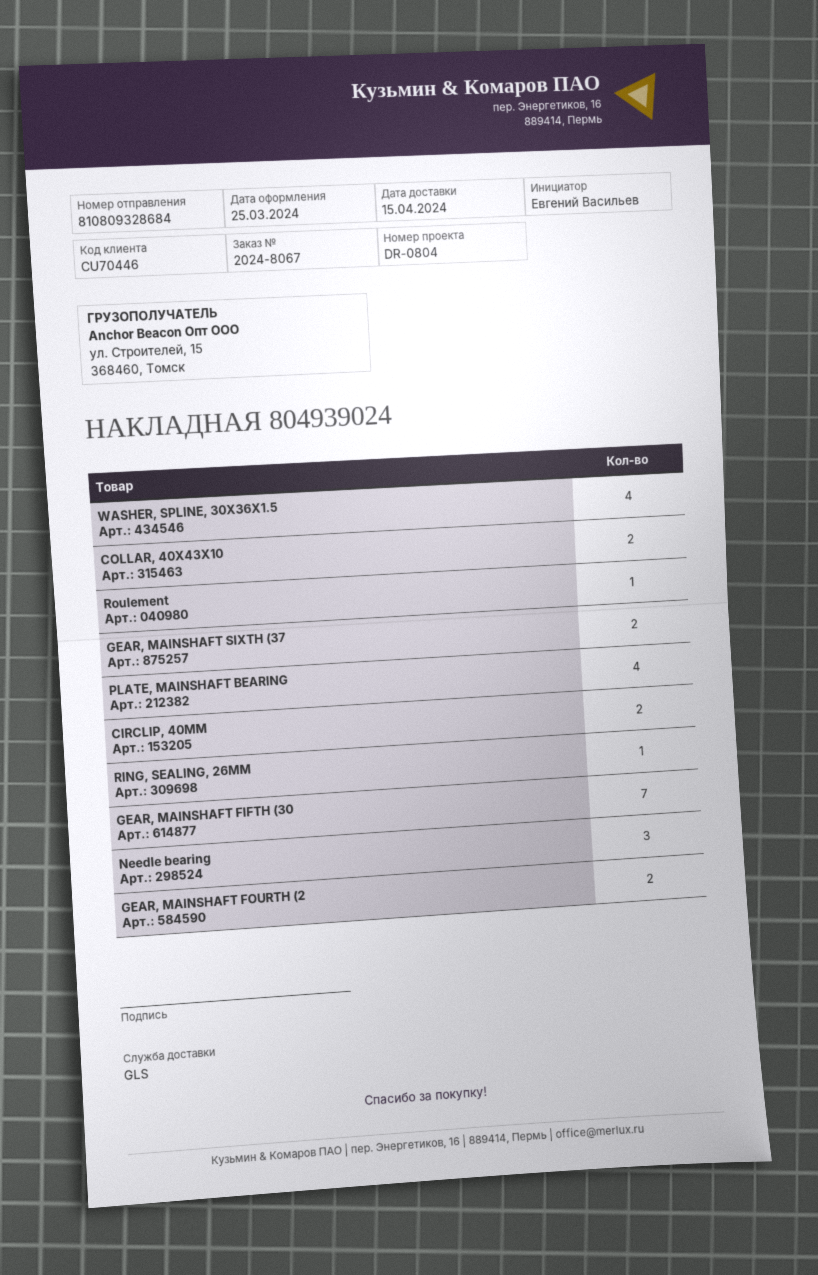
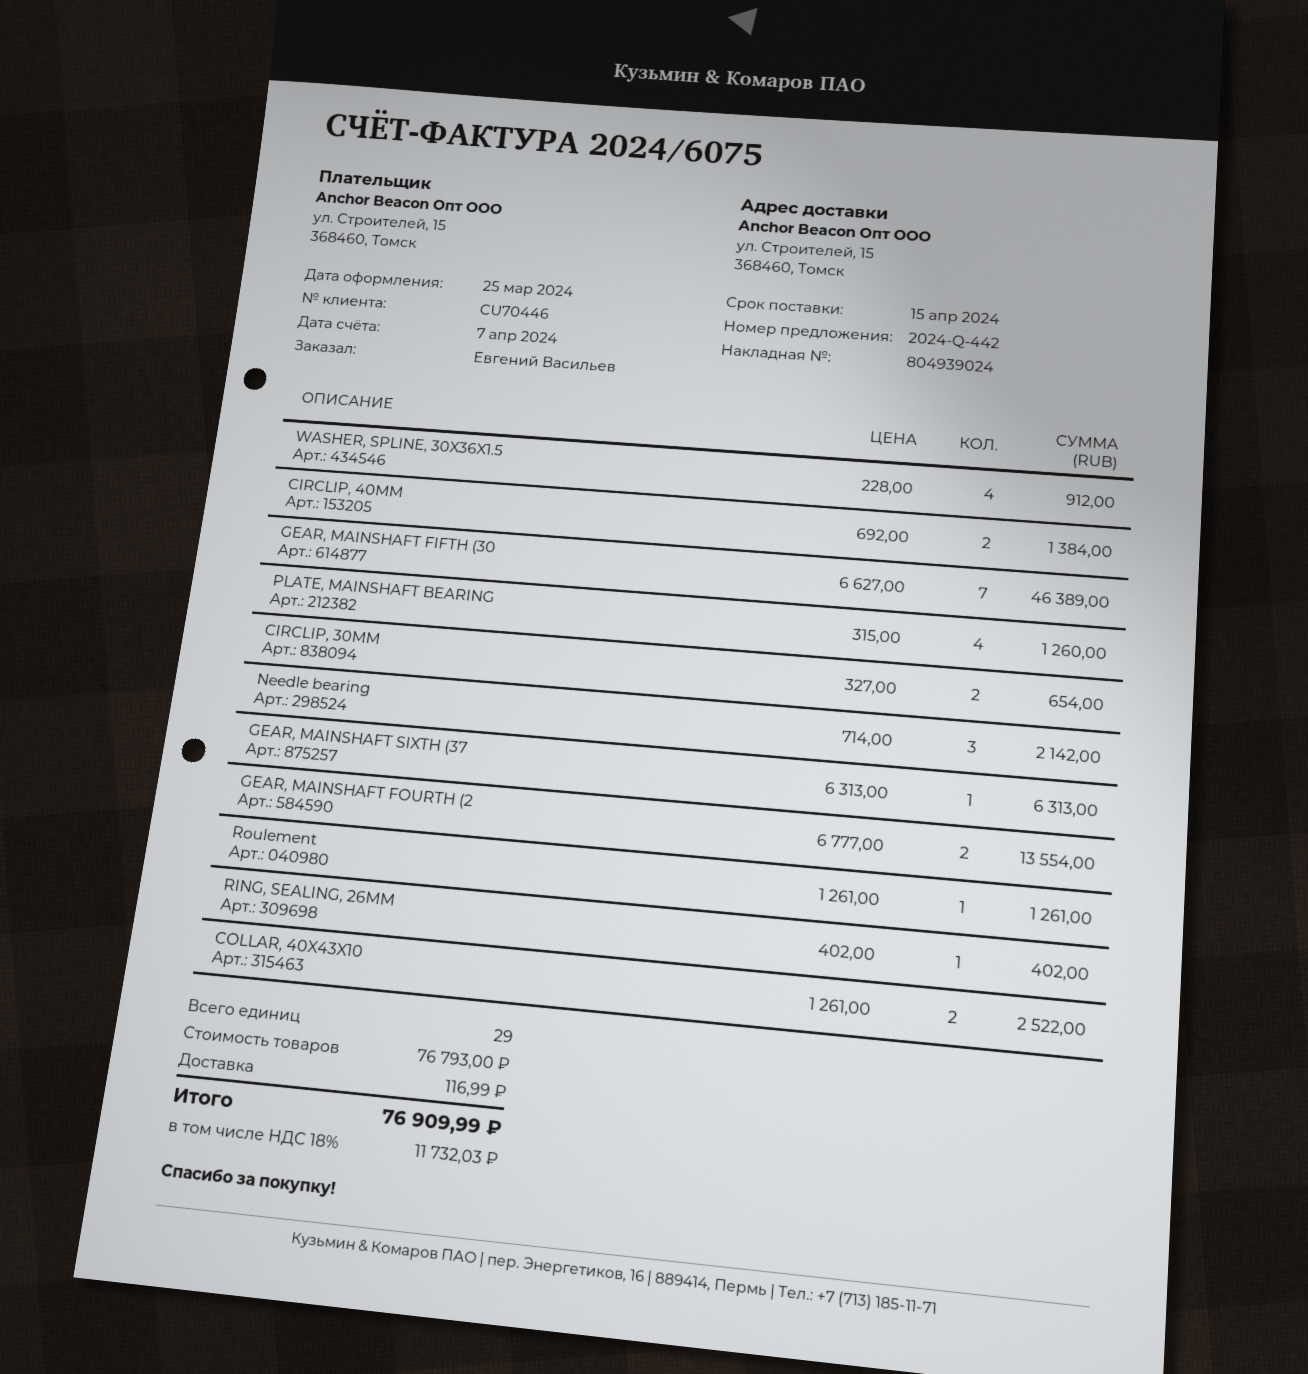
GEAR, MAINSHAFT SIXTH (37: 2 -> 1
CIRCLIP, 30MM: none -> 2

